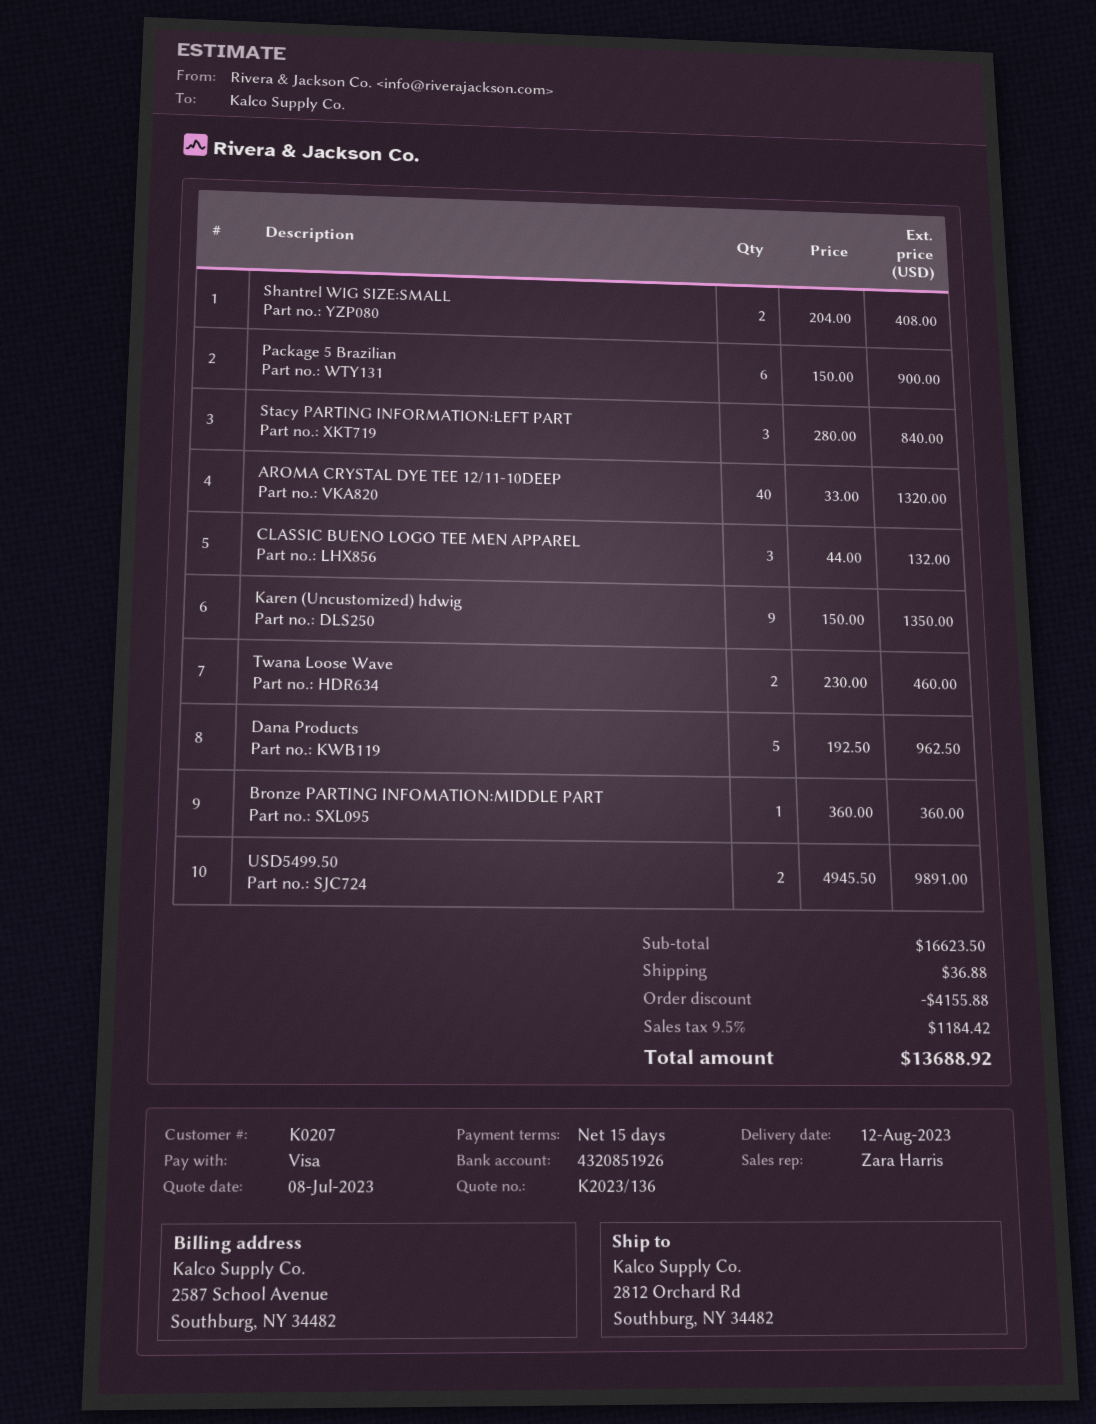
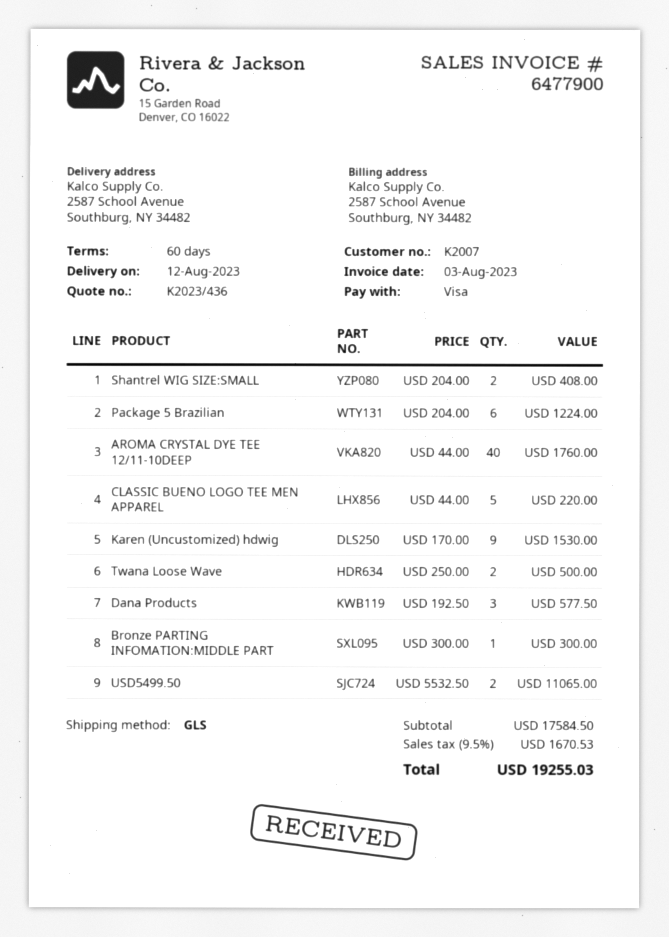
quote number: K2023/136 -> K2023/436
payment terms: 15 days -> 60 days
customer number: K0207 -> K2007
ship to: 2812 Orchard Rd, Southburg, NY 34482 -> 2587 School Avenue, Southburg, NY 34482
Package 5 Brazilian: 6 x 150.00 = 900.00 -> 6 x 204.00 = 1224.00
Stacy PARTING INFORMATION:LEFT PART: 3 x 280.00 = 840.00 -> none
AROMA CRYSTAL DYE TEE 12/11-10DEEP: 40 x 33.00 = 1320.00 -> 40 x 44.00 = 1760.00
CLASSIC BUENO LOGO TEE MEN APPAREL: 3 x 44.00 = 132.00 -> 5 x 44.00 = 220.00
Karen (Uncustomized) hdwig: 9 x 150.00 = 1350.00 -> 9 x 170.00 = 1530.00
Twana Loose Wave: 2 x 230.00 = 460.00 -> 2 x 250.00 = 500.00
Dana Products: 5 x 192.50 = 962.50 -> 3 x 192.50 = 577.50
Bronze PARTING INFOMATION:MIDDLE PART: 1 x 360.00 = 360.00 -> 1 x 300.00 = 300.00
USD5499.50: 2 x 4945.50 = 9891.00 -> 2 x 5532.50 = 11065.00
subtotal: 16623.50 -> 17584.50
discount: 4155.88 -> none
shipping: 36.88 -> none
tax: 9.5% = 1184.42 -> 9.5% = 1670.53
total: 13688.92 -> 19255.03

